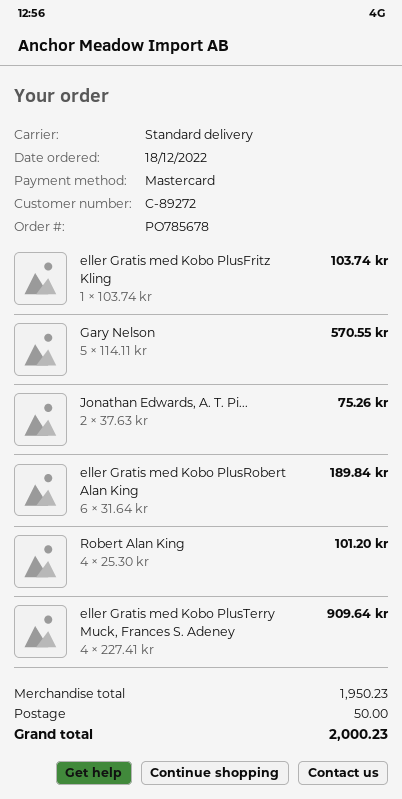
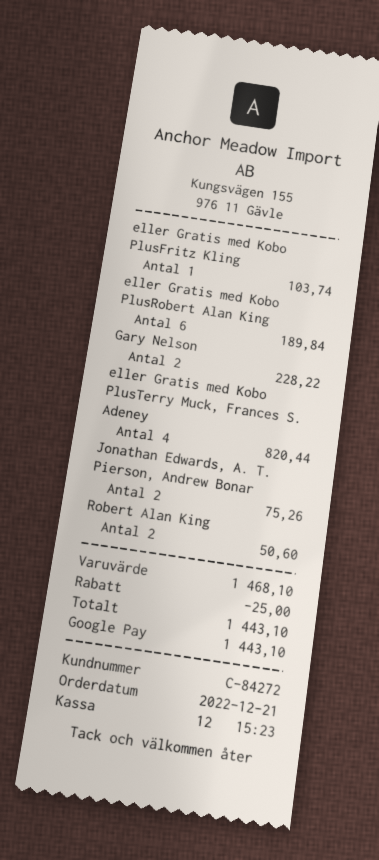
order date: 2022-12-18 -> 2022-12-21
customer number: C-89272 -> C-84272
payment method: Mastercard -> Google Pay
Gary Nelson: 5 for 570.55 -> 2 for 228.22
Robert Alan King: 4 for 101.20 -> 2 for 50.60
eller Gratis med Kobo PlusTerry Muck, Frances S. Adeney: 4 for 909.64 -> 4 for 820.44
subtotal: 1950.23 -> 1468.10
discount: none -> 25.00
shipping: 50.00 -> none
total: 2000.23 -> 1443.10

